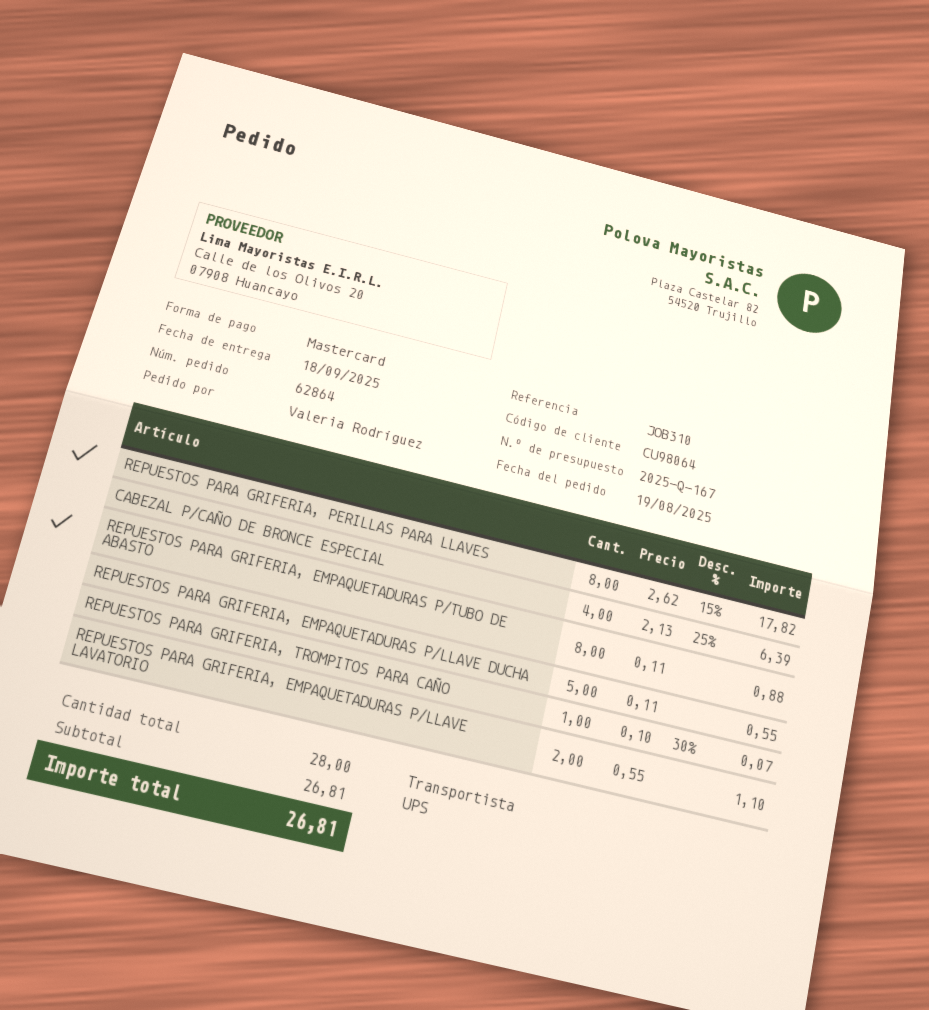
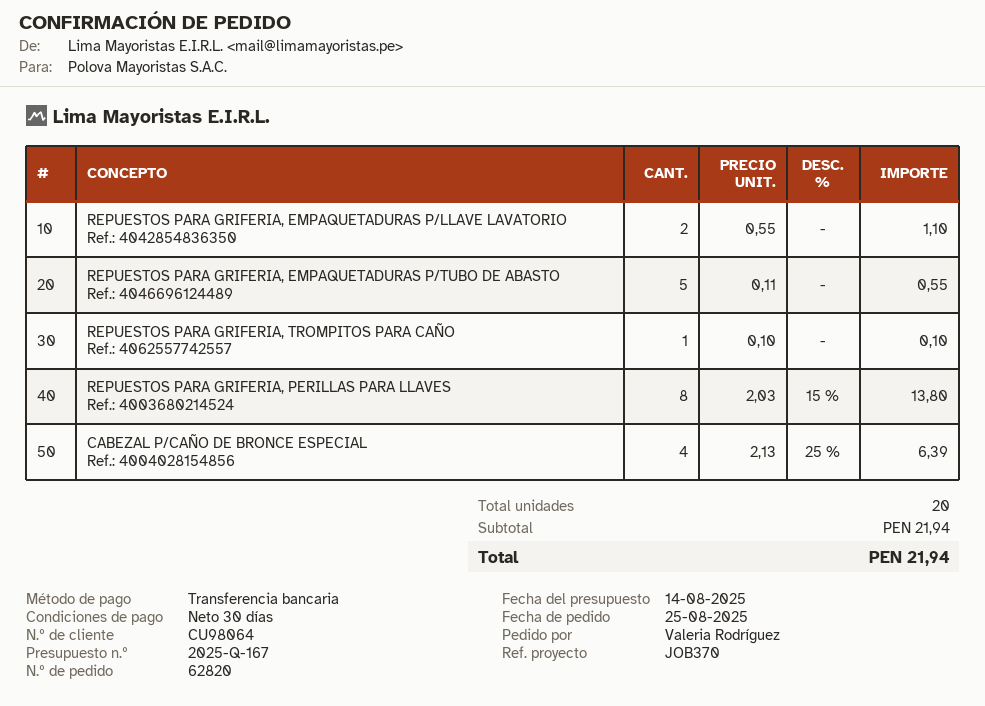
order number: 62864 -> 62820
order date: 2025-08-19 -> 2025-08-25
reference: JOB310 -> JOB370
payment method: Mastercard -> bank transfer
REPUESTOS PARA GRIFERIA, PERILLAS PARA LLAVES: 8 x 2.62 - 15% = 17.82 -> 8 x 2.03 - 15% = 13.80
REPUESTOS PARA GRIFERIA, EMPAQUETADURAS P/TUBO DE ABASTO: 8 x 0.11 = 0.88 -> 5 x 0.11 = 0.55
REPUESTOS PARA GRIFERIA, EMPAQUETADURAS P/LLAVE DUCHA: 5 x 0.11 = 0.55 -> none
REPUESTOS PARA GRIFERIA, TROMPITOS PARA CAÑO: 1 x 0.10 - 30% = 0.07 -> 1 x 0.10 = 0.10
total quantity: 28 -> 20
subtotal: 26.81 -> 21.94
total: 26.81 -> 21.94

